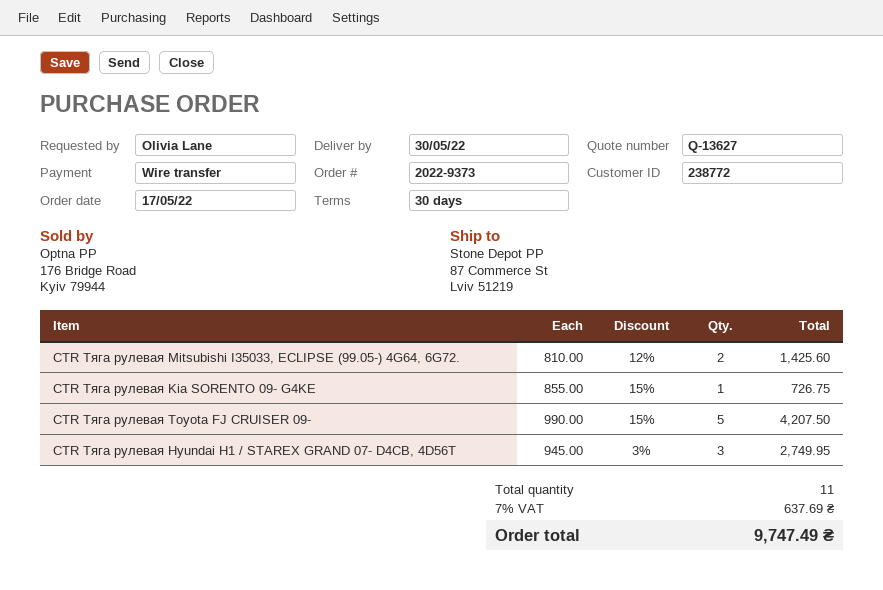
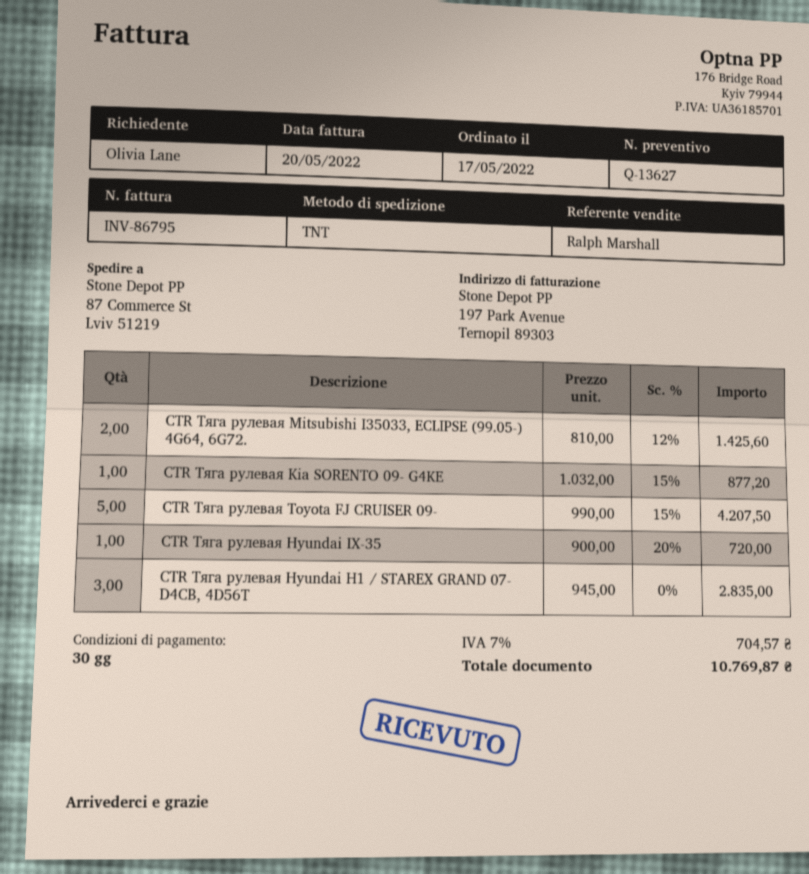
CTR Тяга рулевая Kia SORENTO 09- G4KE: 1 x 855.00 - 15% = 726.75 -> 1 x 1032.00 - 15% = 877.20
CTR Тяга рулевая Hyundai H1 / STAREX GRAND 07- D4CB, 4D56T: 3 x 945.00 - 3% = 2749.95 -> 3 x 945.00 = 2835.00
CTR Тяга рулевая Hyundai IX-35: none -> 1 x 900.00 - 20% = 720.00
tax: 7% = 637.69 -> 7% = 704.57
total: 9747.49 -> 10769.87

